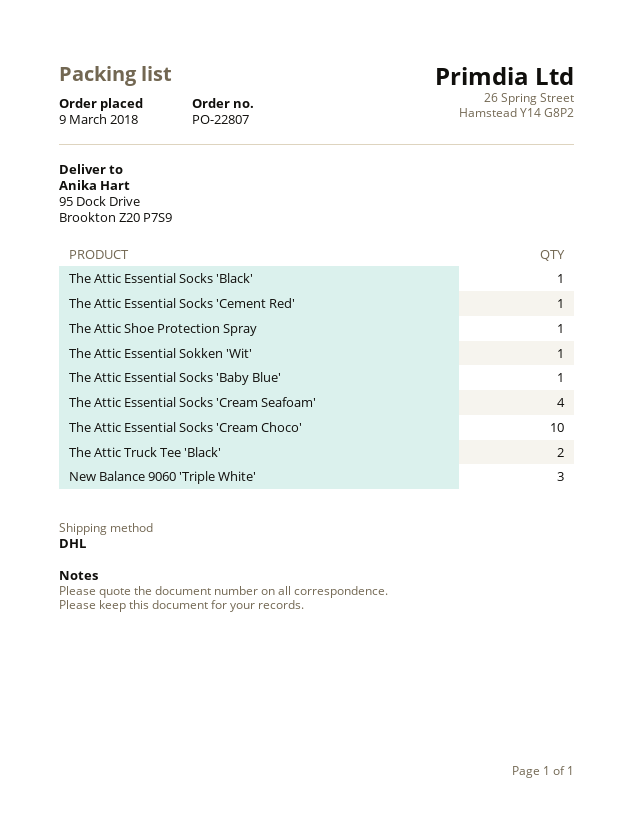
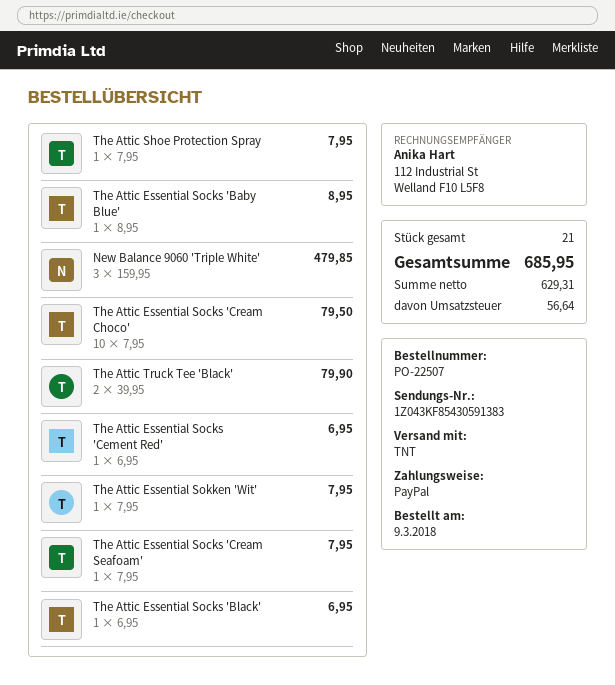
order number: PO-22807 -> PO-22507
shipping method: DHL -> TNT
The Attic Essential Socks 'Cream Seafoam': 4 -> 1

